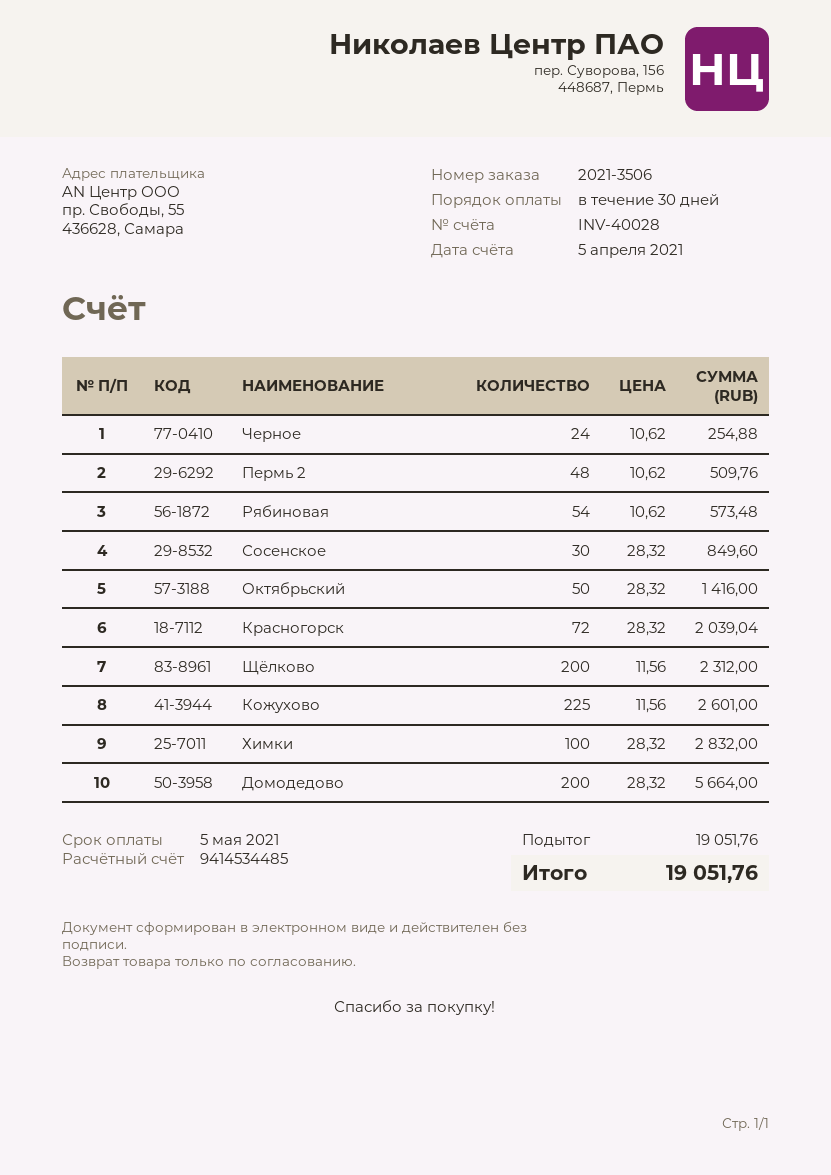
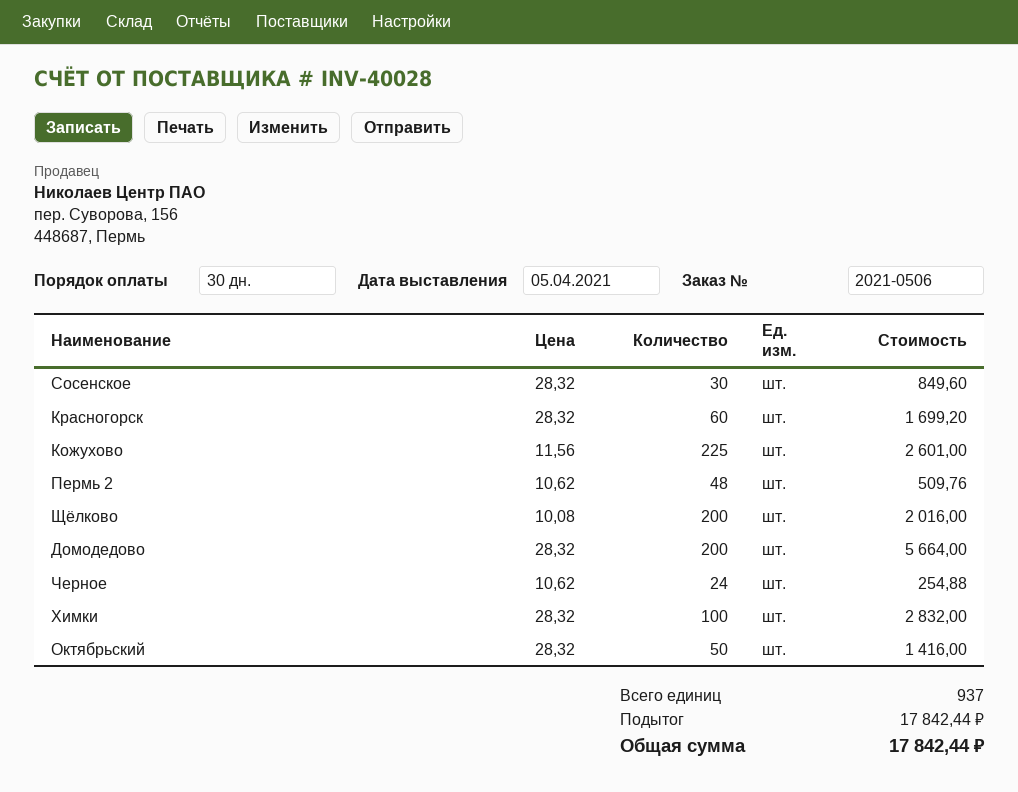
order number: 2021-3506 -> 2021-0506
Рябиновая: 54 x 10.62 = 573.48 -> none
Красногорск: 72 x 28.32 = 2039.04 -> 60 x 28.32 = 1699.20
Щёлково: 200 x 11.56 = 2312.00 -> 200 x 10.08 = 2016.00
subtotal: 19051.76 -> 17842.44
total: 19051.76 -> 17842.44

